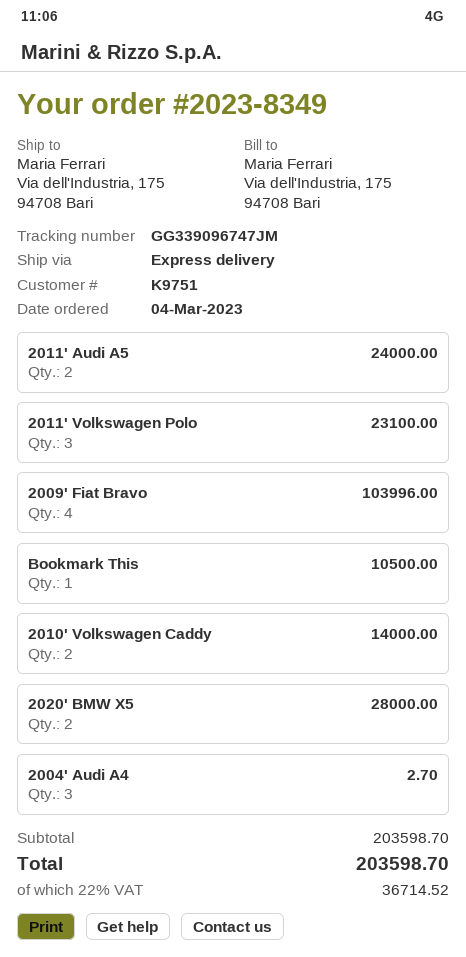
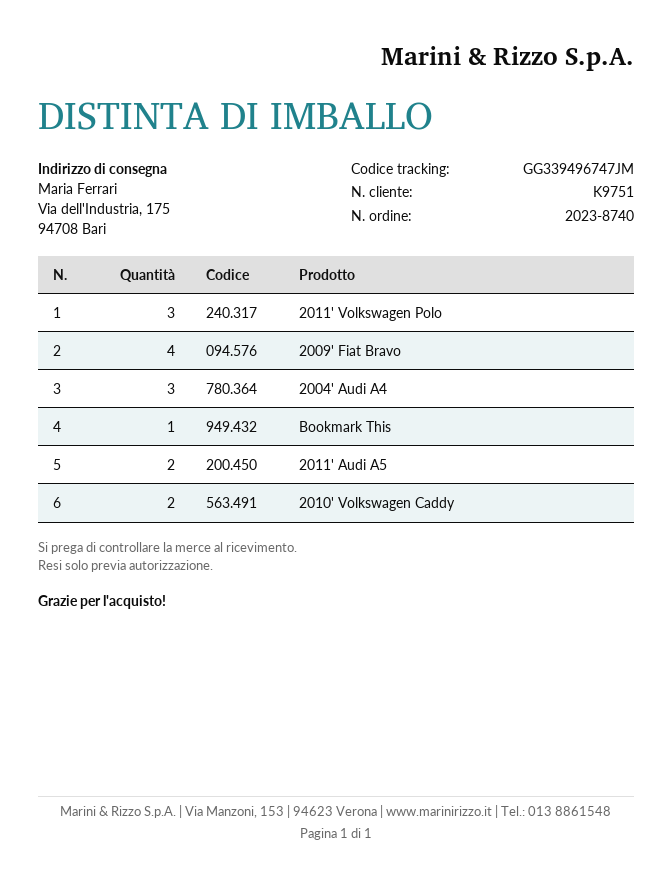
order number: 2023-8349 -> 2023-8740
tracking number: GG339096747JM -> GG339496747JM
2020' BMW X5: 2 -> none

